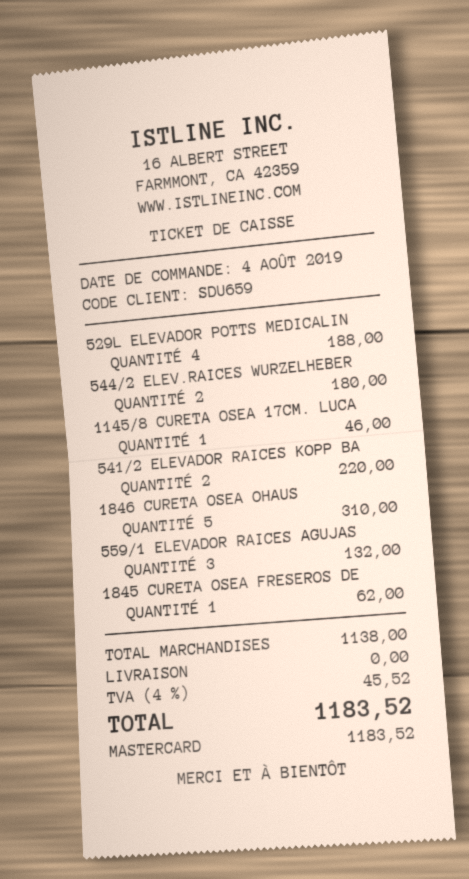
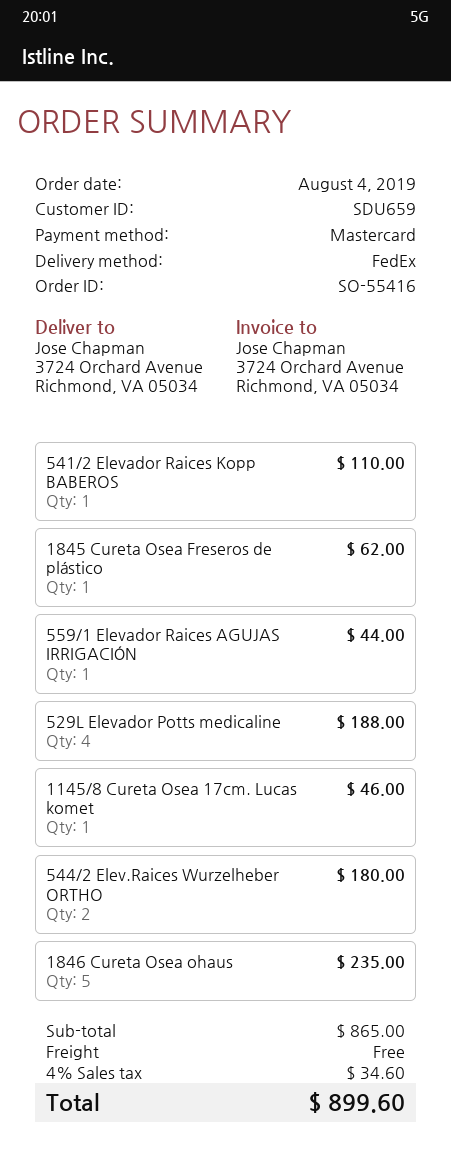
541/2 ELEVADOR RAICES KOPP BA: 2 for 220.00 -> 1 for 110.00
1846 CURETA OSEA OHAUS: 5 for 310.00 -> 5 for 235.00
559/1 ELEVADOR RAICES AGUJAS: 3 for 132.00 -> 1 for 44.00
subtotal: 1138.00 -> 865.00
tax: 4% = 45.52 -> 4% = 34.60
total: 1183.52 -> 899.60

